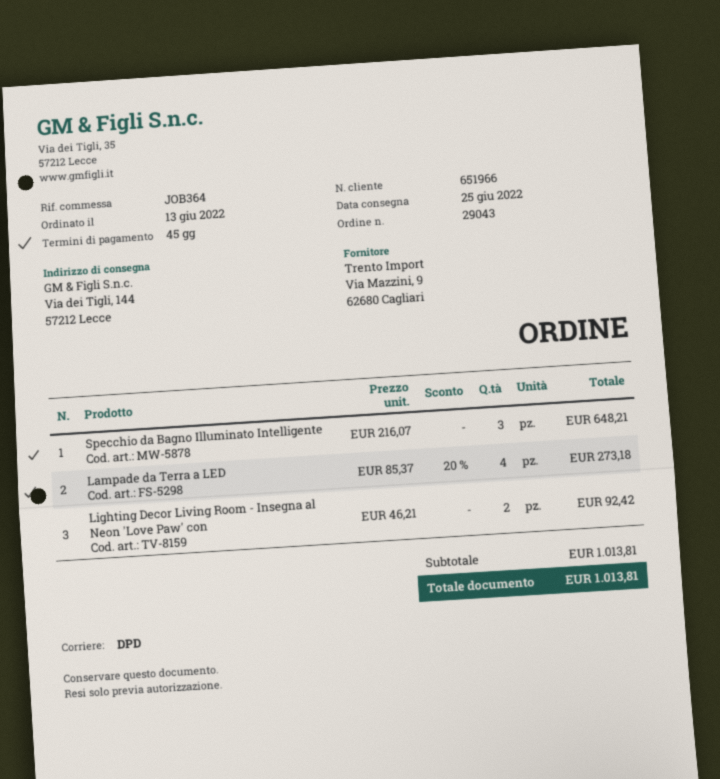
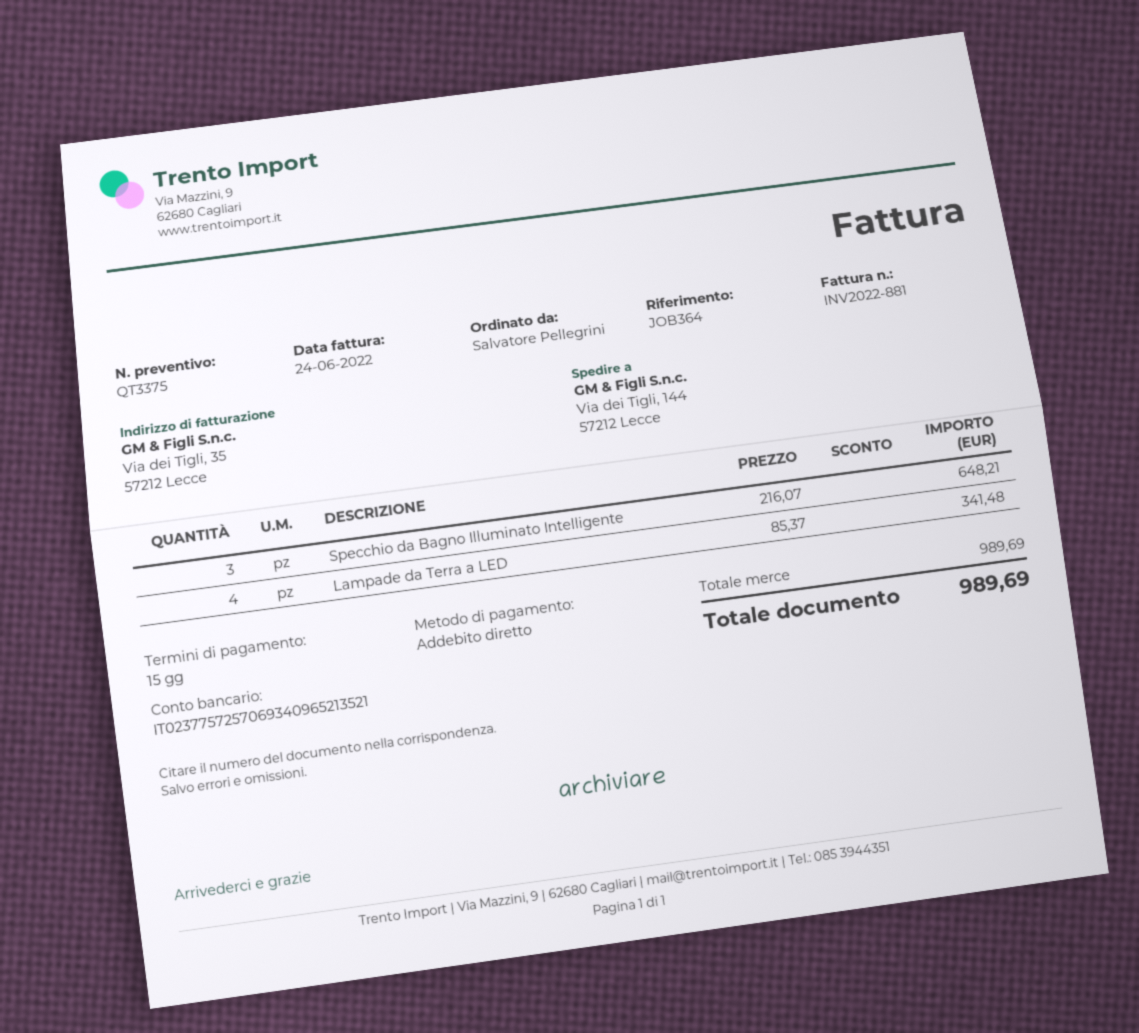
payment terms: 45 days -> 15 days
Lampade da Terra a LED: 4 x 85.37 - 20% = 273.18 -> 4 x 85.37 = 341.48
Lighting Decor Living Room - Insegna al Neon 'Love Paw' con: 2 x 46.21 = 92.42 -> none
subtotal: 1013.81 -> 989.69
total: 1013.81 -> 989.69

